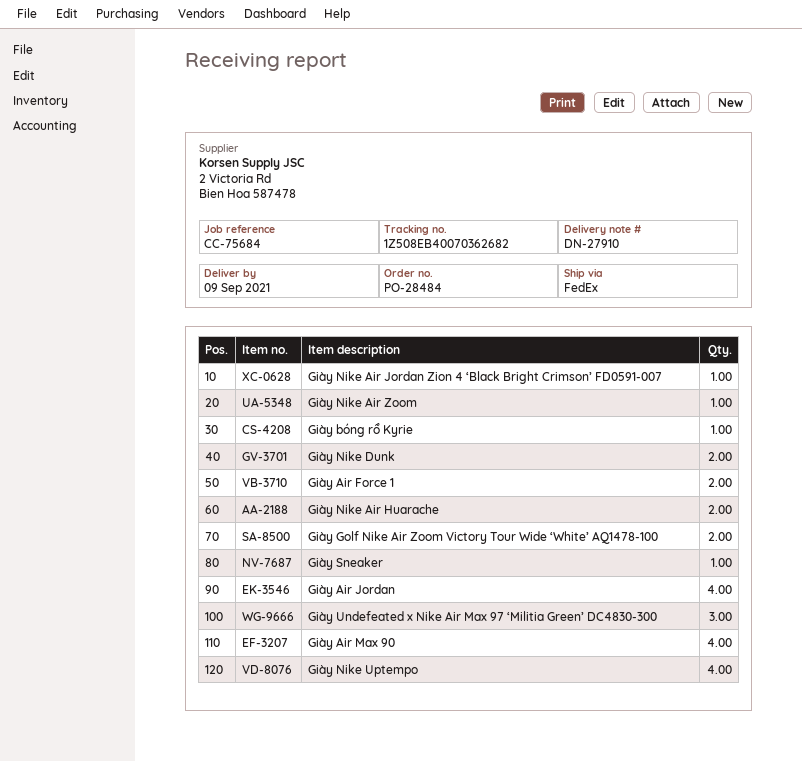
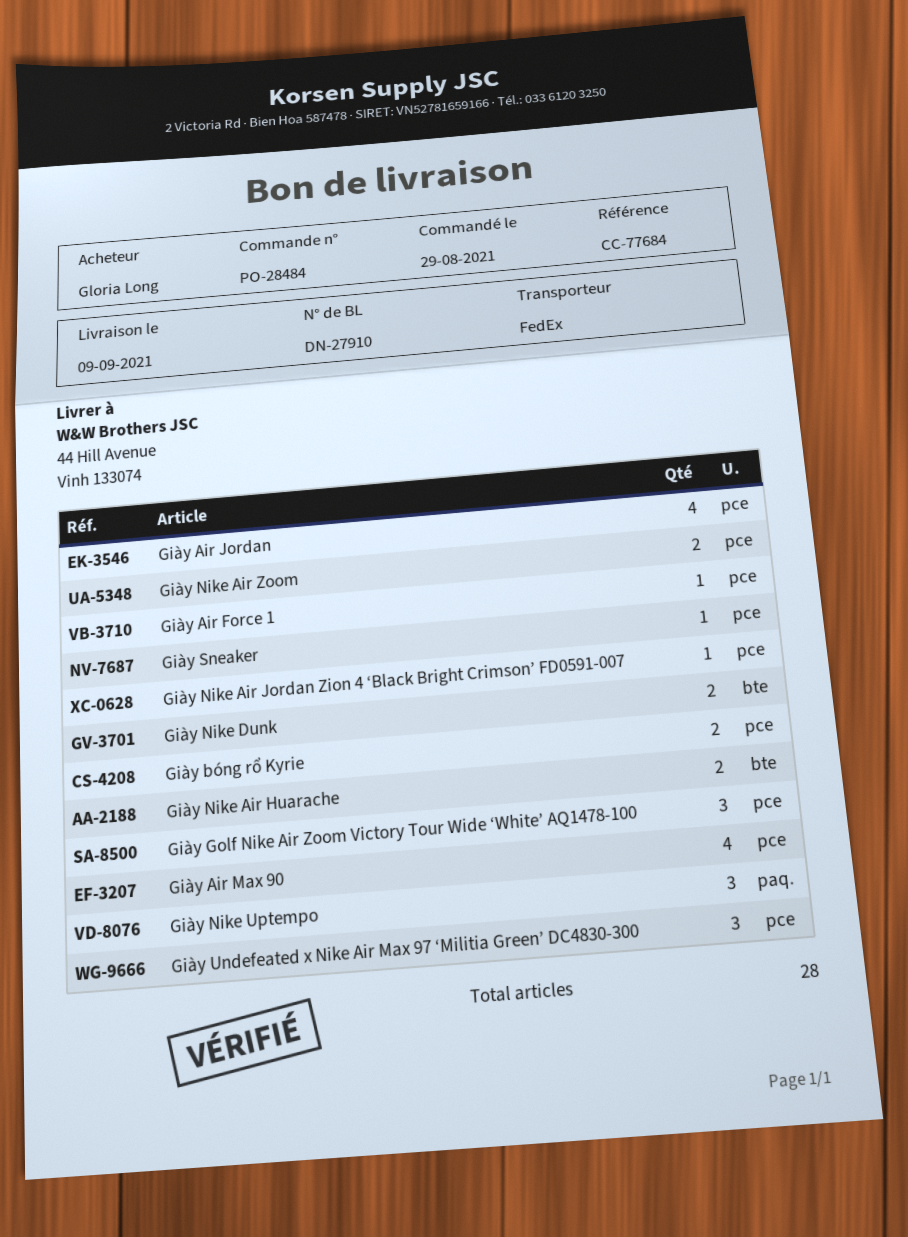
reference: CC-75684 -> CC-77684
Giày Nike Air Zoom: 1 -> 2
Giày bóng rổ Kyrie: 1 -> 2
Giày Air Force 1: 2 -> 1
Giày Golf Nike Air Zoom Victory Tour Wide ‘White’ AQ1478-100: 2 -> 3
Giày Nike Uptempo: 4 -> 3

